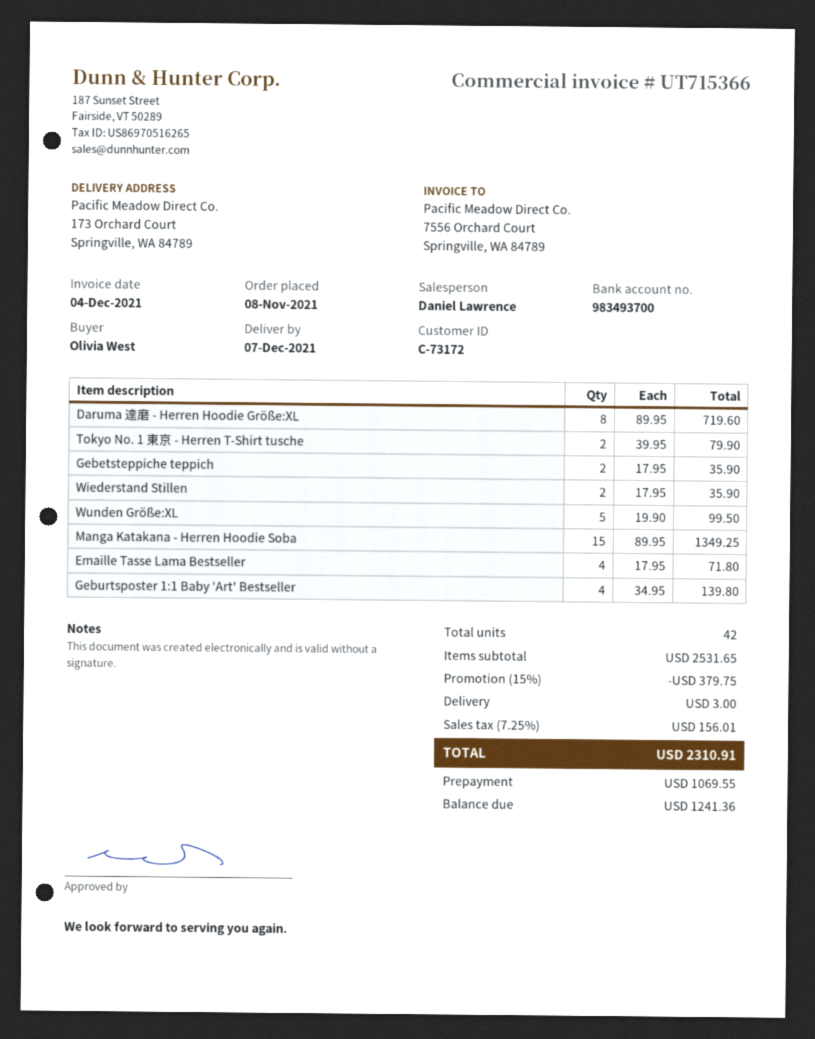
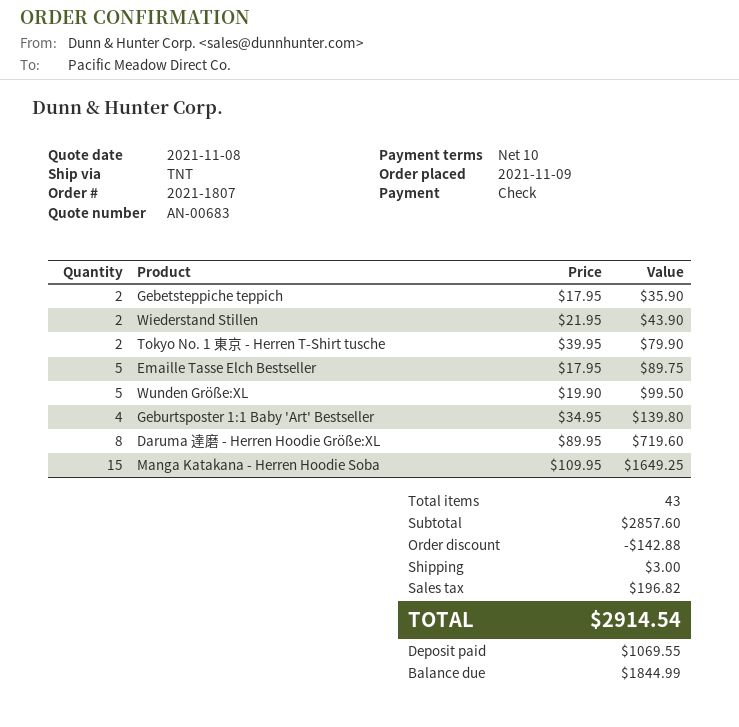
order date: 2021-11-08 -> 2021-11-09
Wiederstand Stillen: 2 x 17.95 = 35.90 -> 2 x 21.95 = 43.90
Manga Katakana - Herren Hoodie Soba: 15 x 89.95 = 1349.25 -> 15 x 109.95 = 1649.25
Emaille Tasse Lama Bestseller: 4 x 17.95 = 71.80 -> none
Emaille Tasse Elch Bestseller: none -> 5 x 17.95 = 89.75
total quantity: 42 -> 43
subtotal: 2531.65 -> 2857.60
discount: 379.75 -> 142.88
tax: 156.01 -> 196.82
total: 2310.91 -> 2914.54
balance: 1241.36 -> 1844.99

